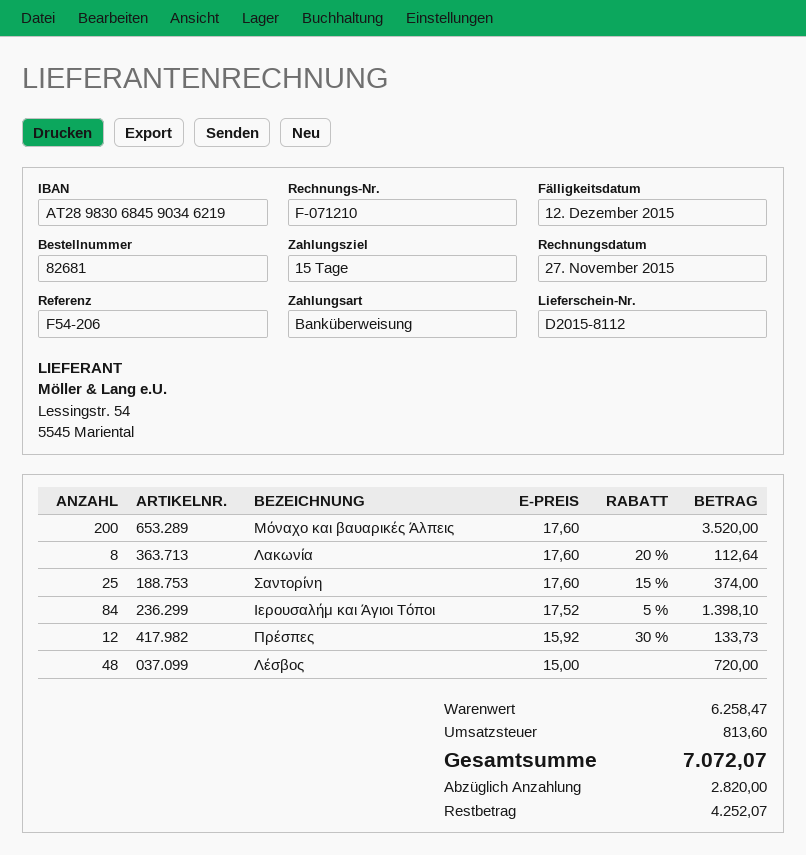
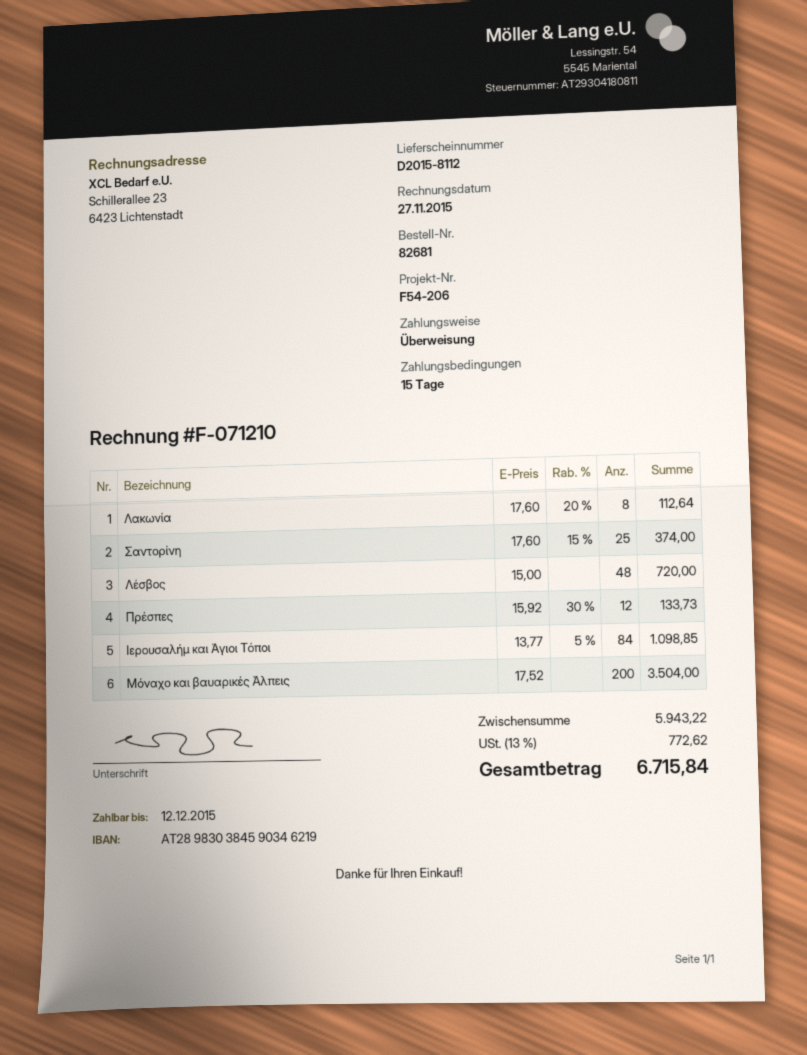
bank account: AT289830684590346219 -> AT289830384590346219
Μόναχο και βαυαρικές Άλπεις: 200 x 17.60 = 3520.00 -> 200 x 17.52 = 3504.00
Ιερουσαλήμ και Άγιοι Τόποι: 84 x 17.52 - 5% = 1398.10 -> 84 x 13.77 - 5% = 1098.85
subtotal: 6258.47 -> 5943.22
tax: 813.60 -> 772.62
total: 7072.07 -> 6715.84

